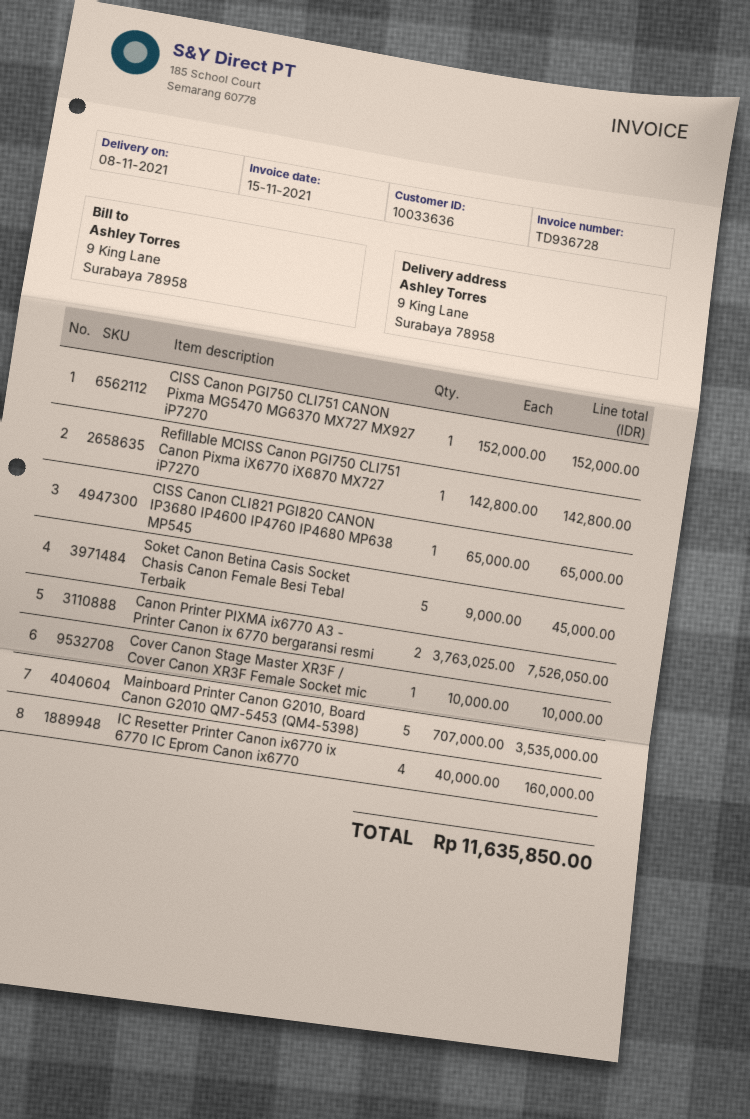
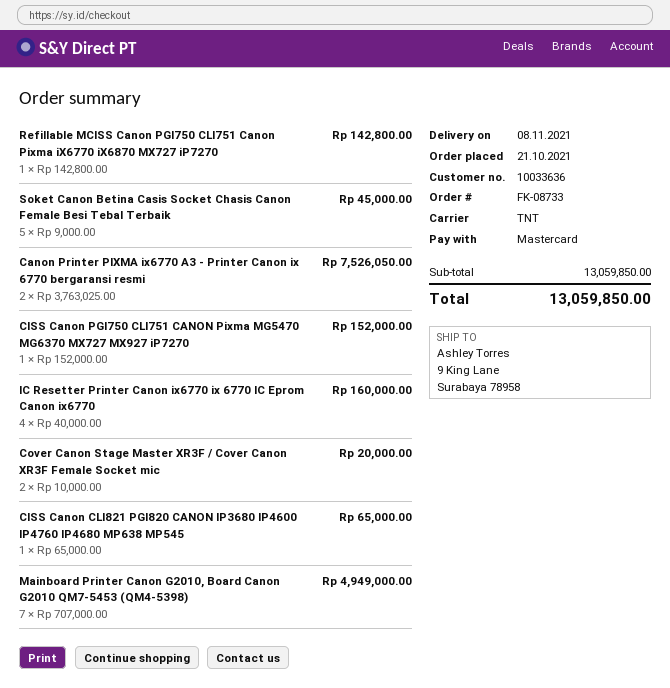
Cover Canon Stage Master XR3F / Cover Canon XR3F Female Socket mic: 1 x 10000.00 = 10000.00 -> 2 x 10000.00 = 20000.00
Mainboard Printer Canon G2010, Board Canon G2010 QM7-5453 (QM4-5398): 5 x 707000.00 = 3535000.00 -> 7 x 707000.00 = 4949000.00
total: 11635850.00 -> 13059850.00

